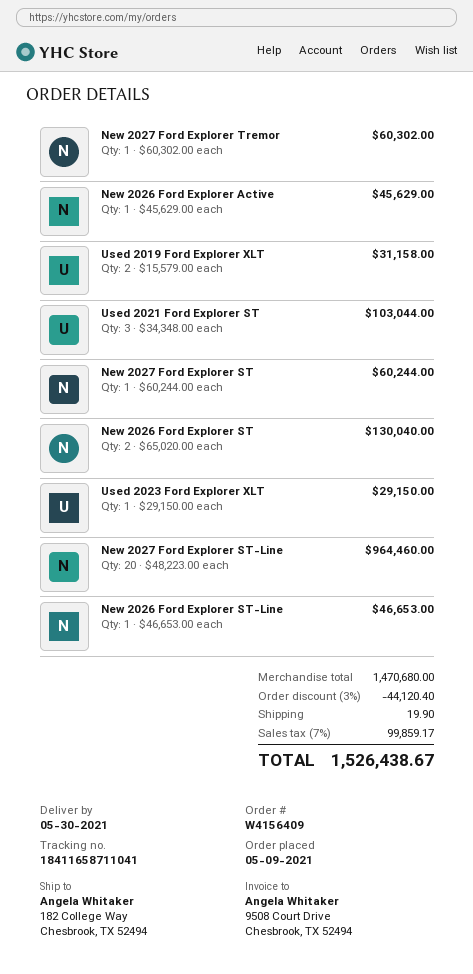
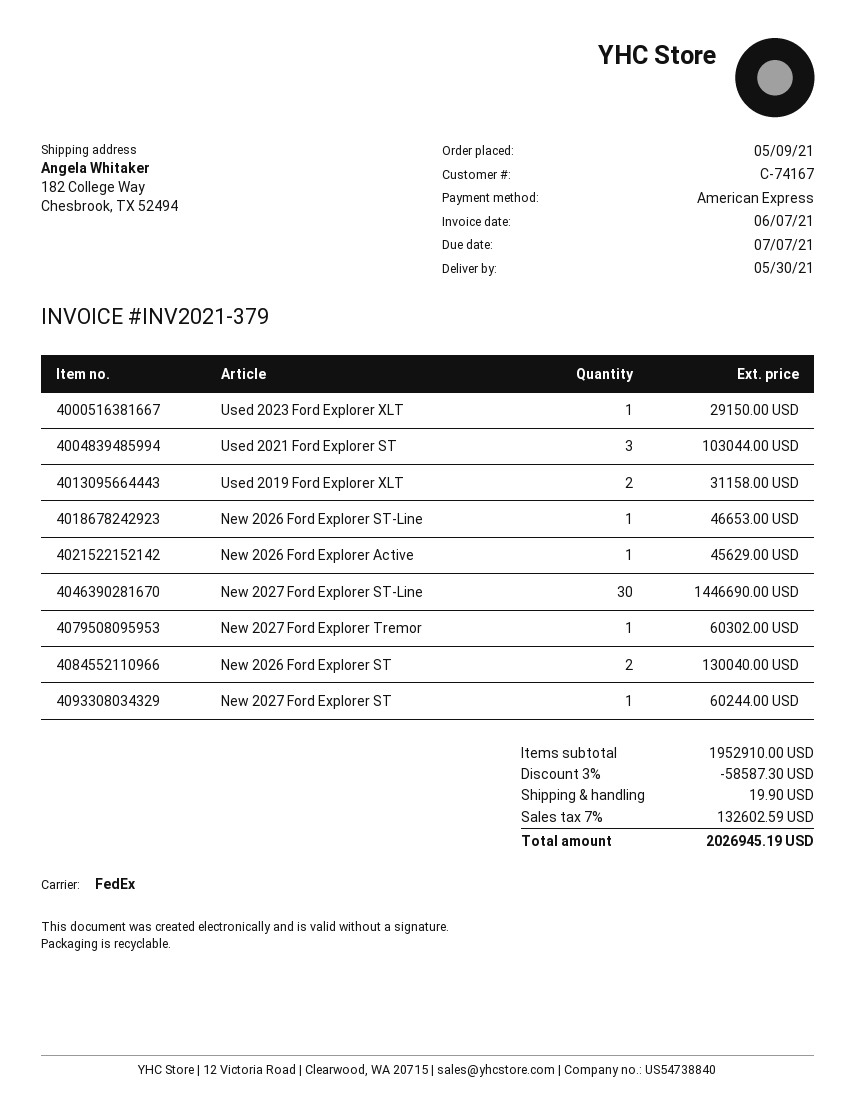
New 2027 Ford Explorer ST-Line: 20 for 964460.00 -> 30 for 1446690.00
subtotal: 1470680.00 -> 1952910.00
discount: 3% = 44120.40 -> 3% = 58587.30
tax: 7% = 99859.17 -> 7% = 132602.59
total: 1526438.67 -> 2026945.19

